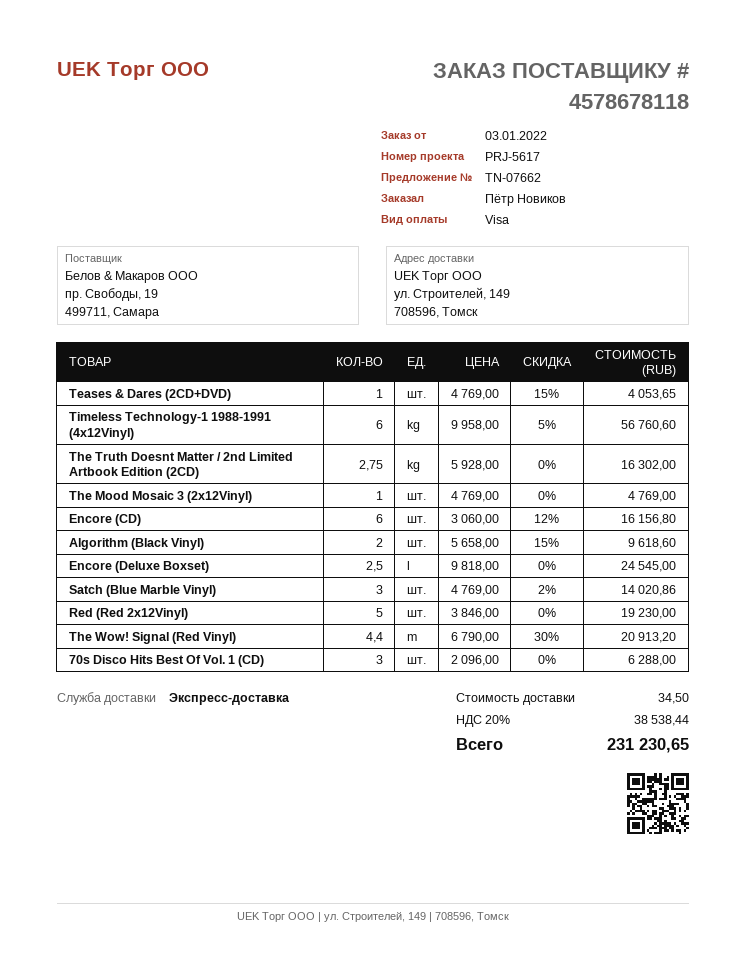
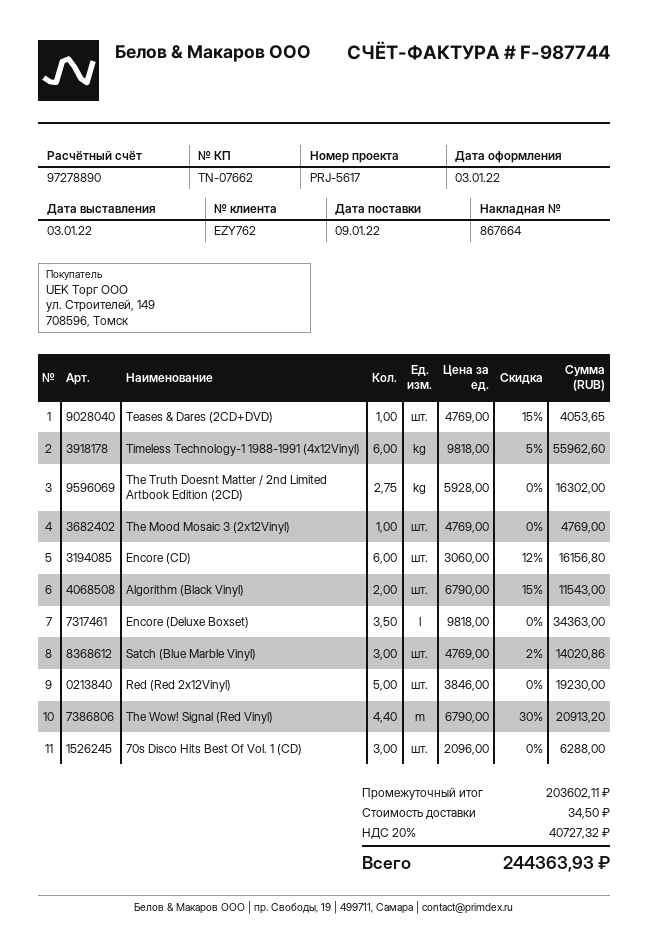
Timeless Technology-1 1988-1991 (4x12Vinyl): 6 x 9958.00 - 5% = 56760.60 -> 6 x 9818.00 - 5% = 55962.60
Algorithm (Black Vinyl): 2 x 5658.00 - 15% = 9618.60 -> 2 x 6790.00 - 15% = 11543.00
Encore (Deluxe Boxset): 2.5 x 9818.00 = 24545.00 -> 3.5 x 9818.00 = 34363.00
tax: 20% = 38538.44 -> 20% = 40727.32
total: 231230.65 -> 244363.93

